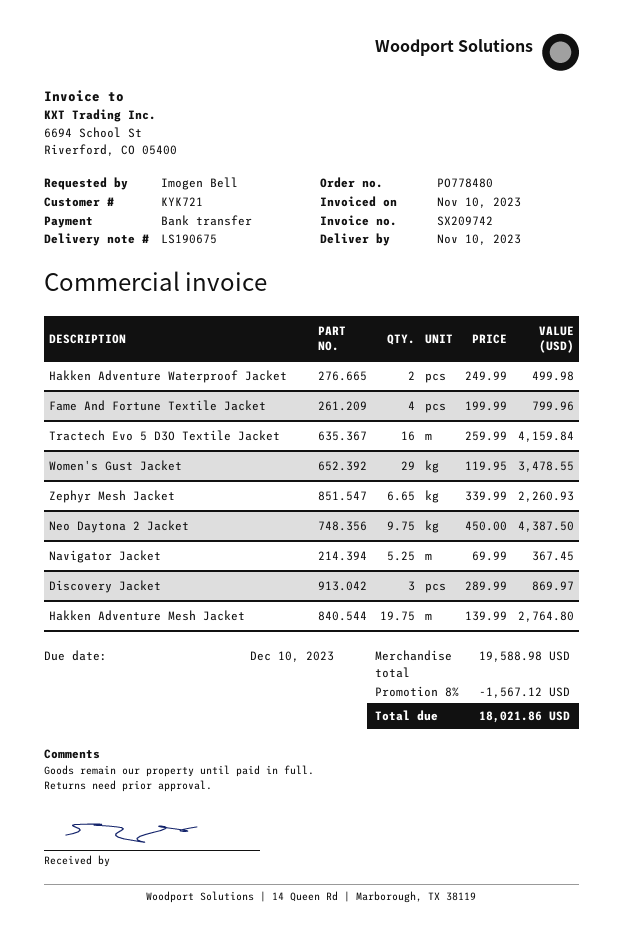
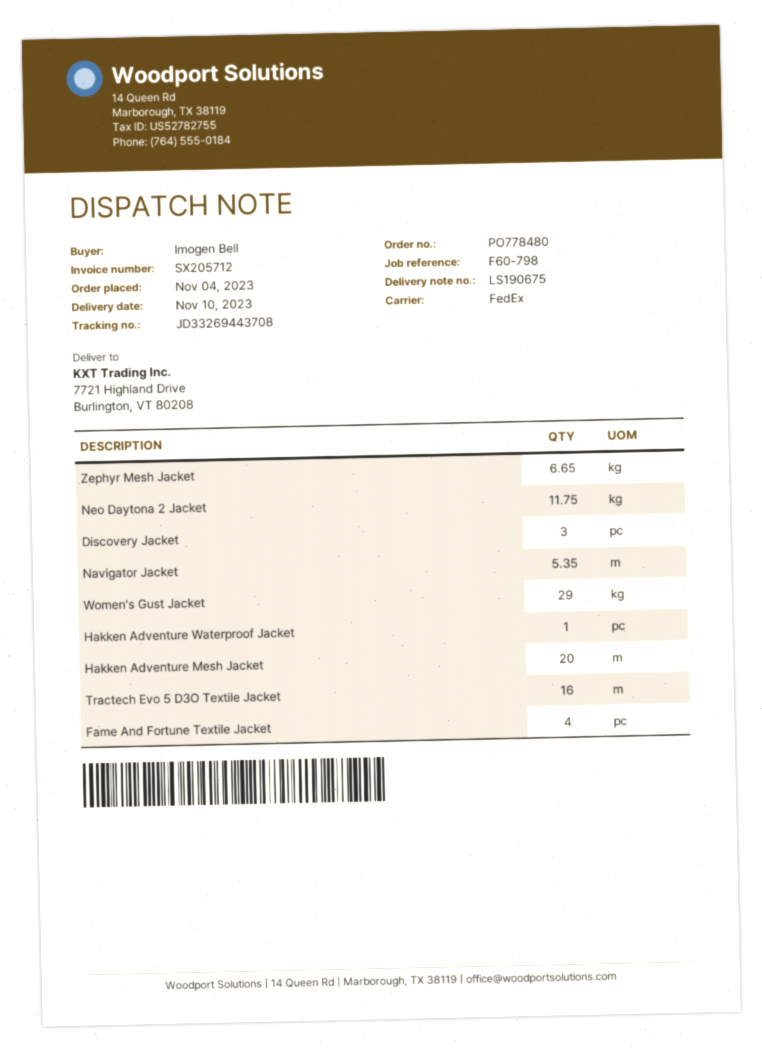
invoice number: SX209742 -> SX205712
Hakken Adventure Waterproof Jacket: 2 -> 1
Neo Daytona 2 Jacket: 9.75 -> 11.75
Navigator Jacket: 5.25 -> 5.35
Hakken Adventure Mesh Jacket: 19.75 -> 20

